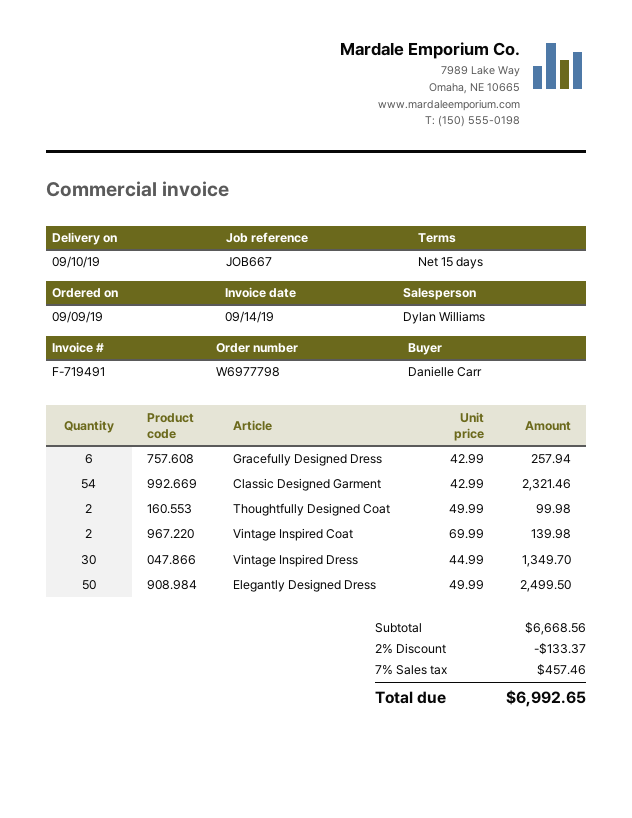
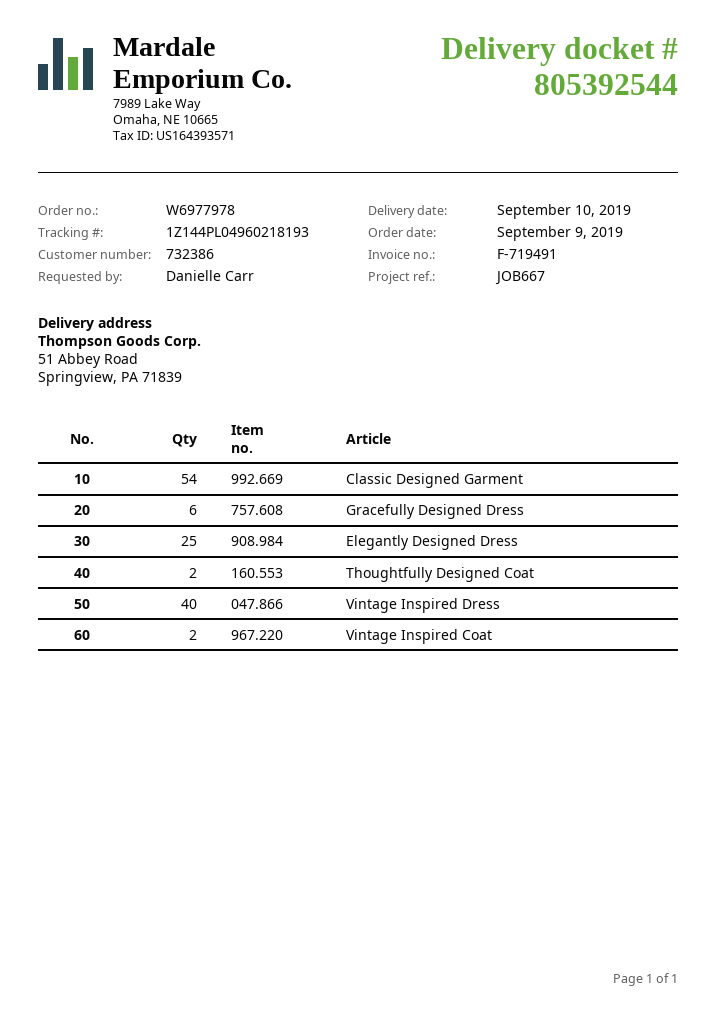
order number: W6977798 -> W6977978
Vintage Inspired Dress: 30 -> 40
Elegantly Designed Dress: 50 -> 25

